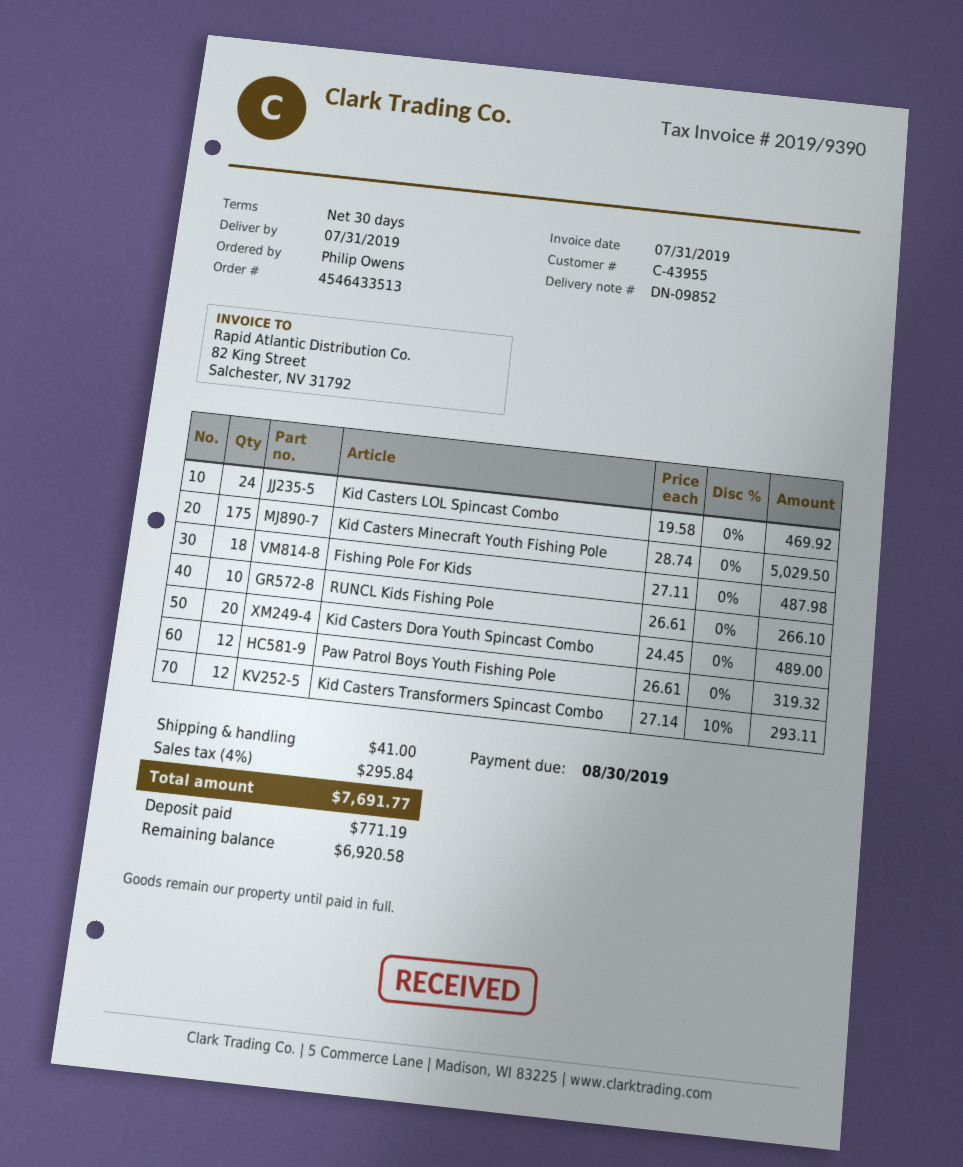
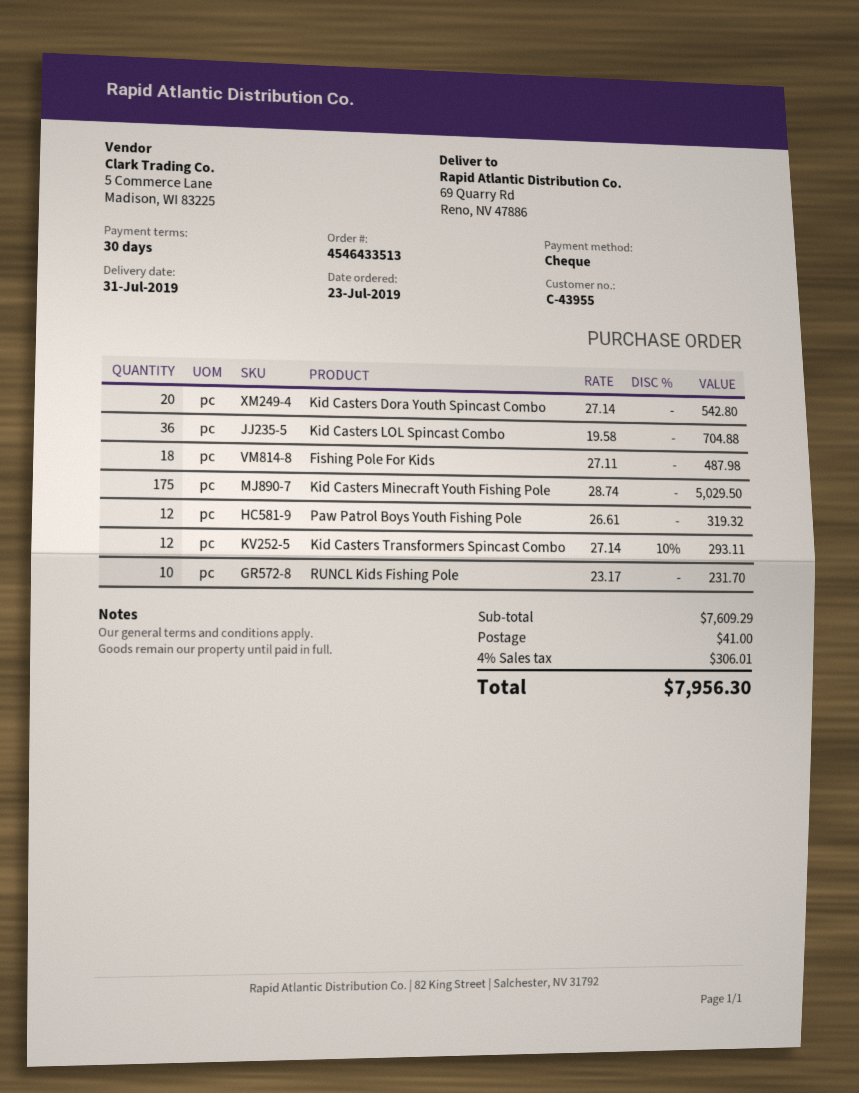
Kid Casters LOL Spincast Combo: 24 x 19.58 = 469.92 -> 36 x 19.58 = 704.88
RUNCL Kids Fishing Pole: 10 x 26.61 = 266.10 -> 10 x 23.17 = 231.70
Kid Casters Dora Youth Spincast Combo: 20 x 24.45 = 489.00 -> 20 x 27.14 = 542.80
tax: 4% = 295.84 -> 4% = 306.01
total: 7691.77 -> 7956.30

